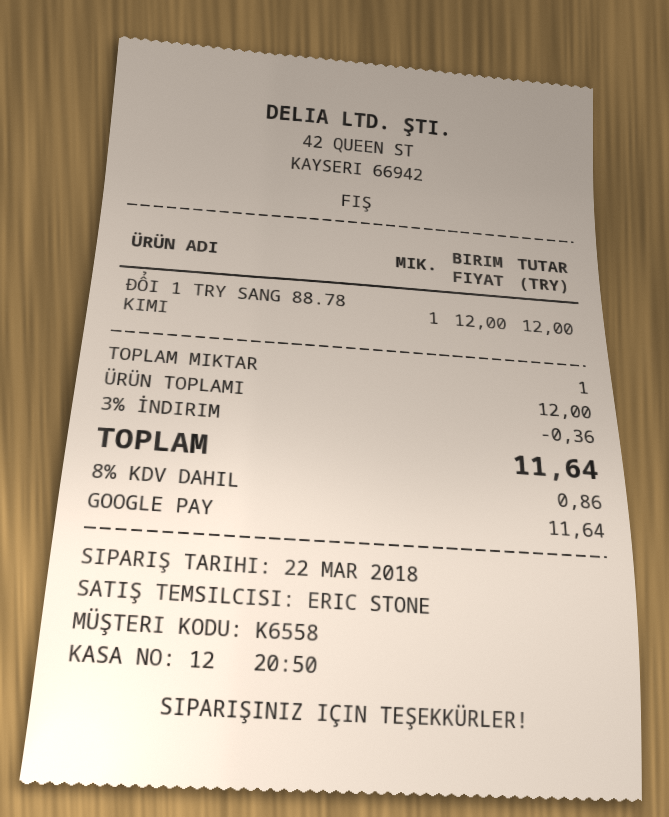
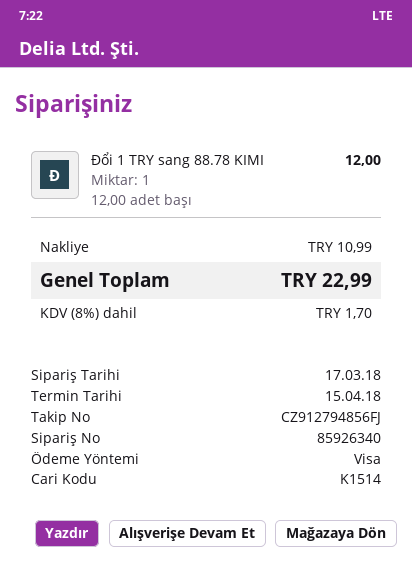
order date: 2018-03-22 -> 2018-03-17
customer number: K6558 -> K1514
payment method: Google Pay -> Visa
discount: 3% = 0.36 -> none
shipping: none -> 10.99
tax: 8% = 0.86 -> 8% = 1.70
total: 11.64 -> 22.99

